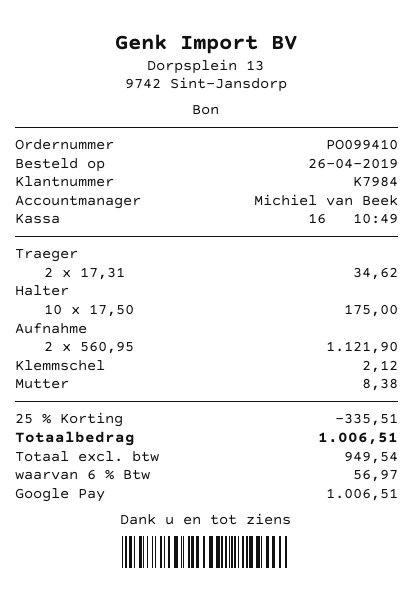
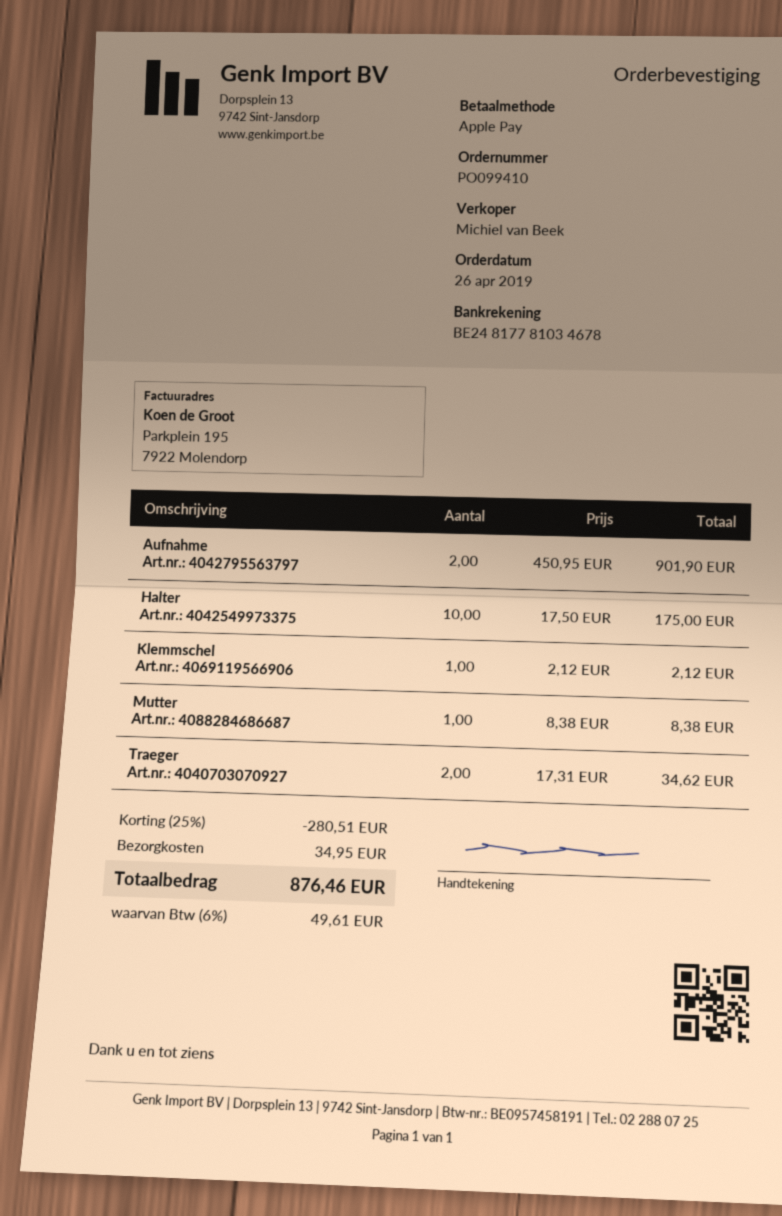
payment method: Google Pay -> Apple Pay
Aufnahme: 2 x 560.95 = 1121.90 -> 2 x 450.95 = 901.90
discount: 25% = 335.51 -> 25% = 280.51
shipping: none -> 34.95
tax: 6% = 56.97 -> 6% = 49.61
total: 1006.51 -> 876.46

